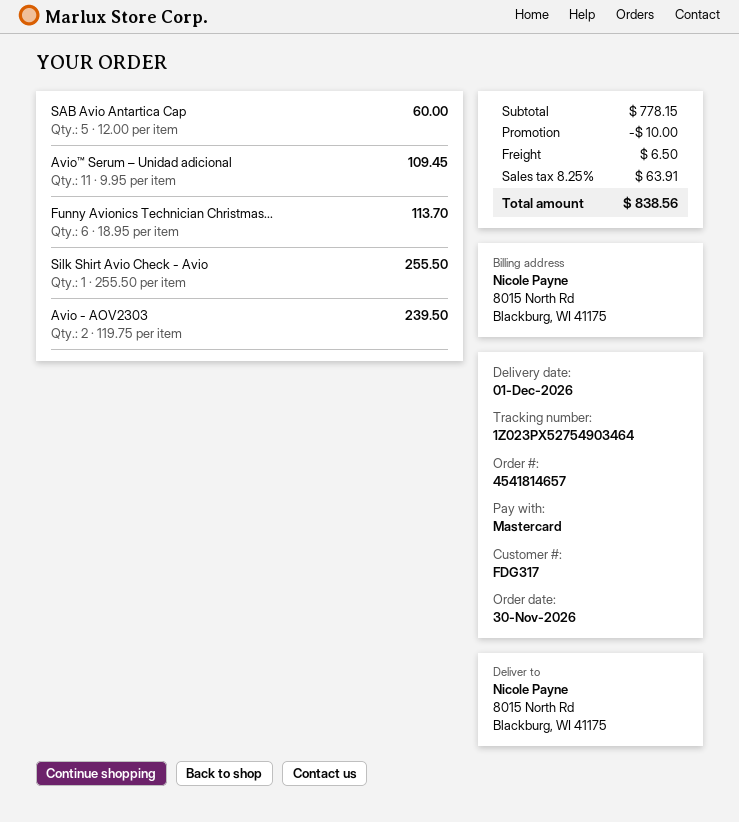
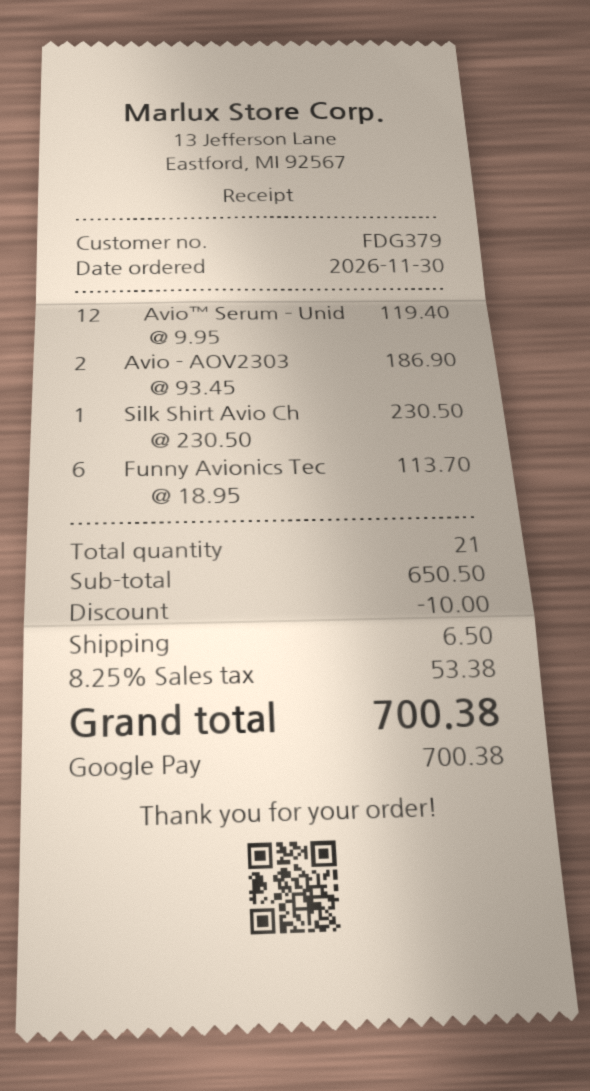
customer number: FDG317 -> FDG379
payment method: Mastercard -> Google Pay
SAB Avio Antartica Cap: 5 x 12.00 = 60.00 -> none
Avio™ Serum – Unidad adicional: 11 x 9.95 = 109.45 -> 12 x 9.95 = 119.40
Silk Shirt Avio Check - Avio: 1 x 255.50 = 255.50 -> 1 x 230.50 = 230.50
Avio - AOV2303: 2 x 119.75 = 239.50 -> 2 x 93.45 = 186.90
subtotal: 778.15 -> 650.50
tax: 8.25% = 63.91 -> 8.25% = 53.38
total: 838.56 -> 700.38

